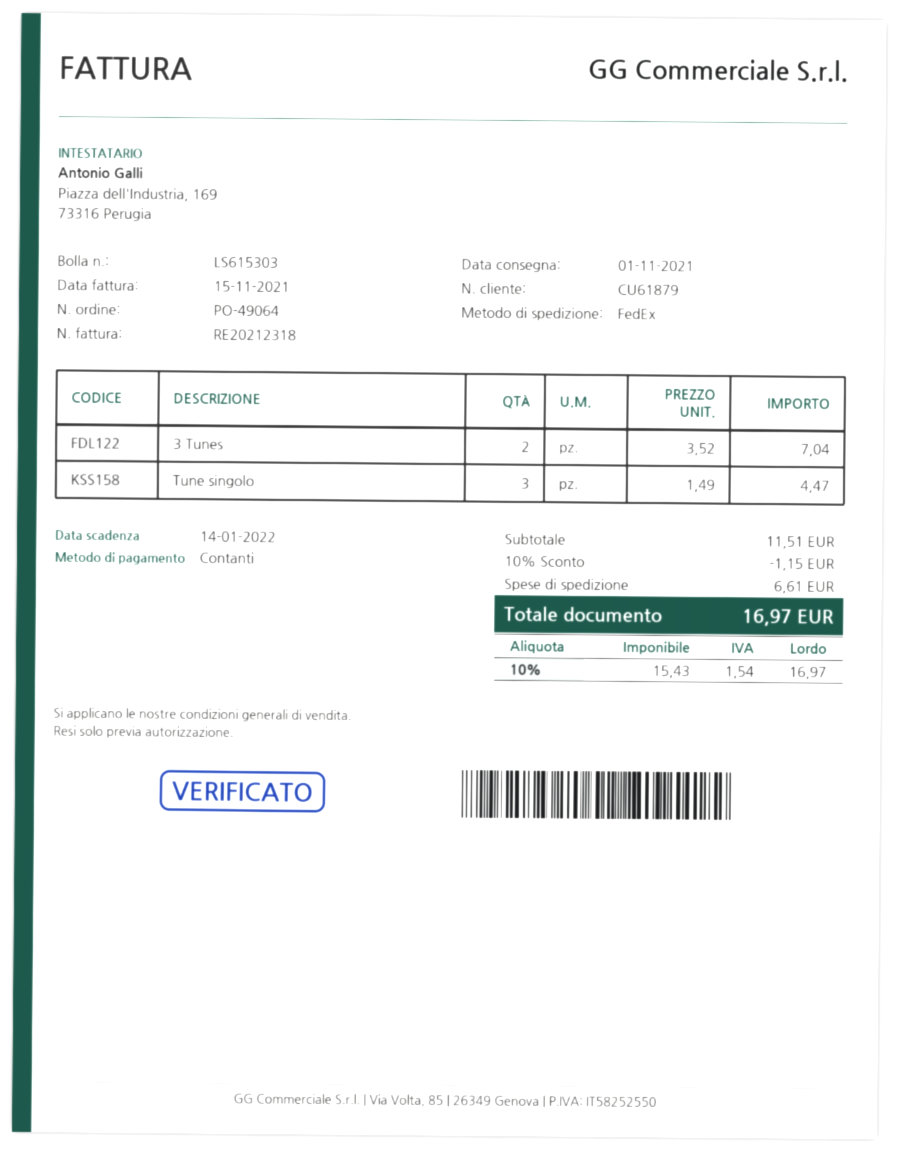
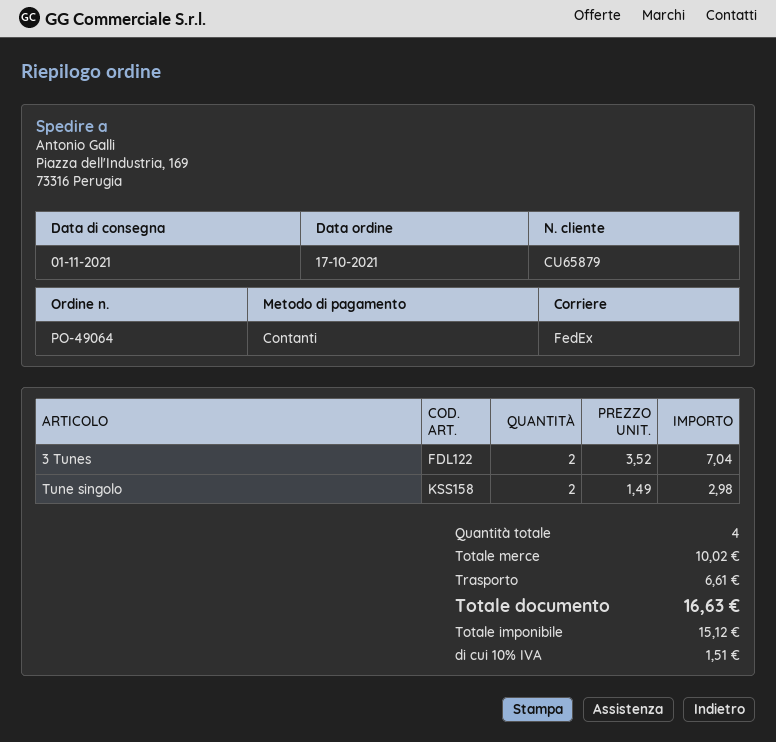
customer number: CU61879 -> CU65879
Tune singolo: 3 x 1.49 = 4.47 -> 2 x 1.49 = 2.98
subtotal: 11.51 -> 10.02
discount: 10% = 1.15 -> none
net: 15.43 -> 15.12
tax: 10% = 1.54 -> 10% = 1.51
total: 16.97 -> 16.63

